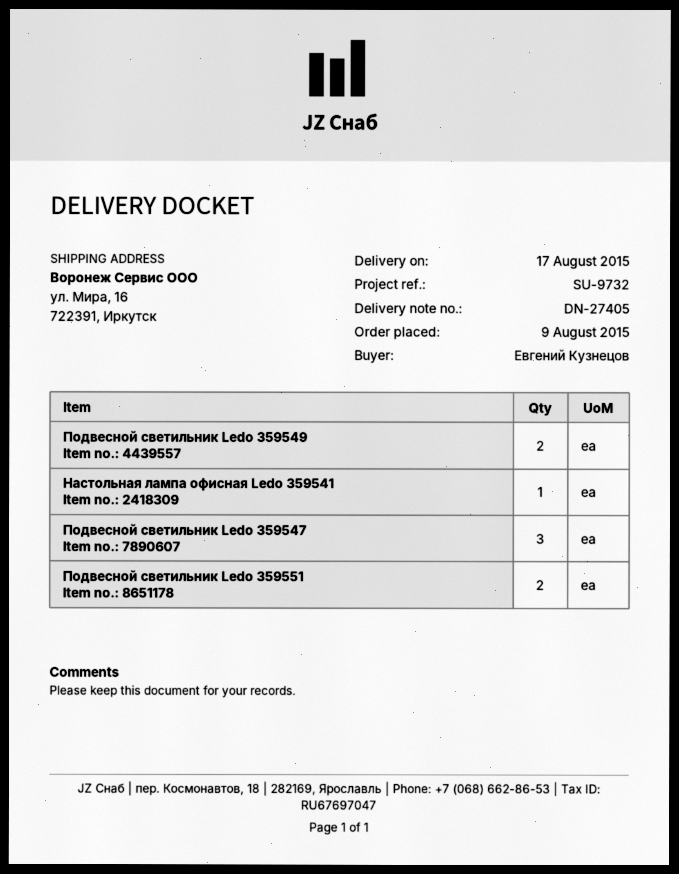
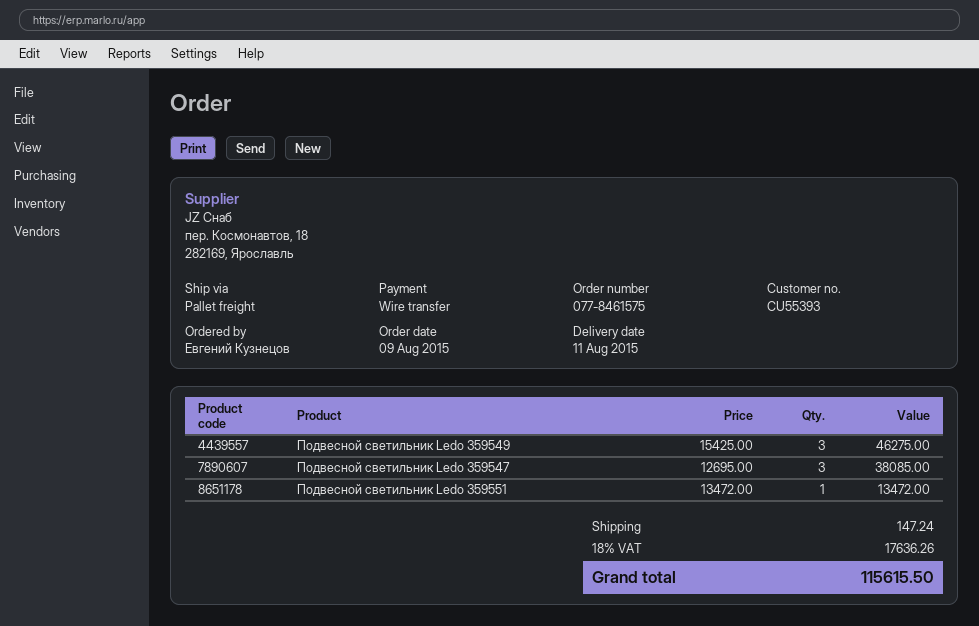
delivery date: 2015-08-17 -> 2015-08-11
Подвесной светильник Ledo 359549: 2 -> 3
Настольная лампа офисная Ledo 359541: 1 -> none
Подвесной светильник Ledo 359551: 2 -> 1

